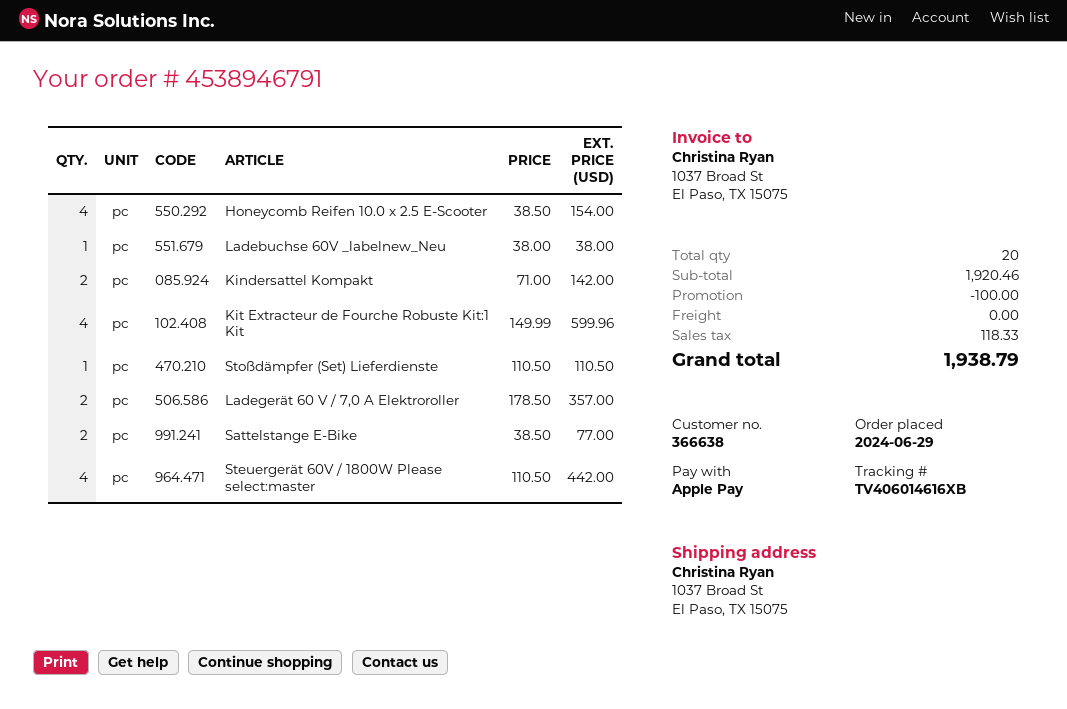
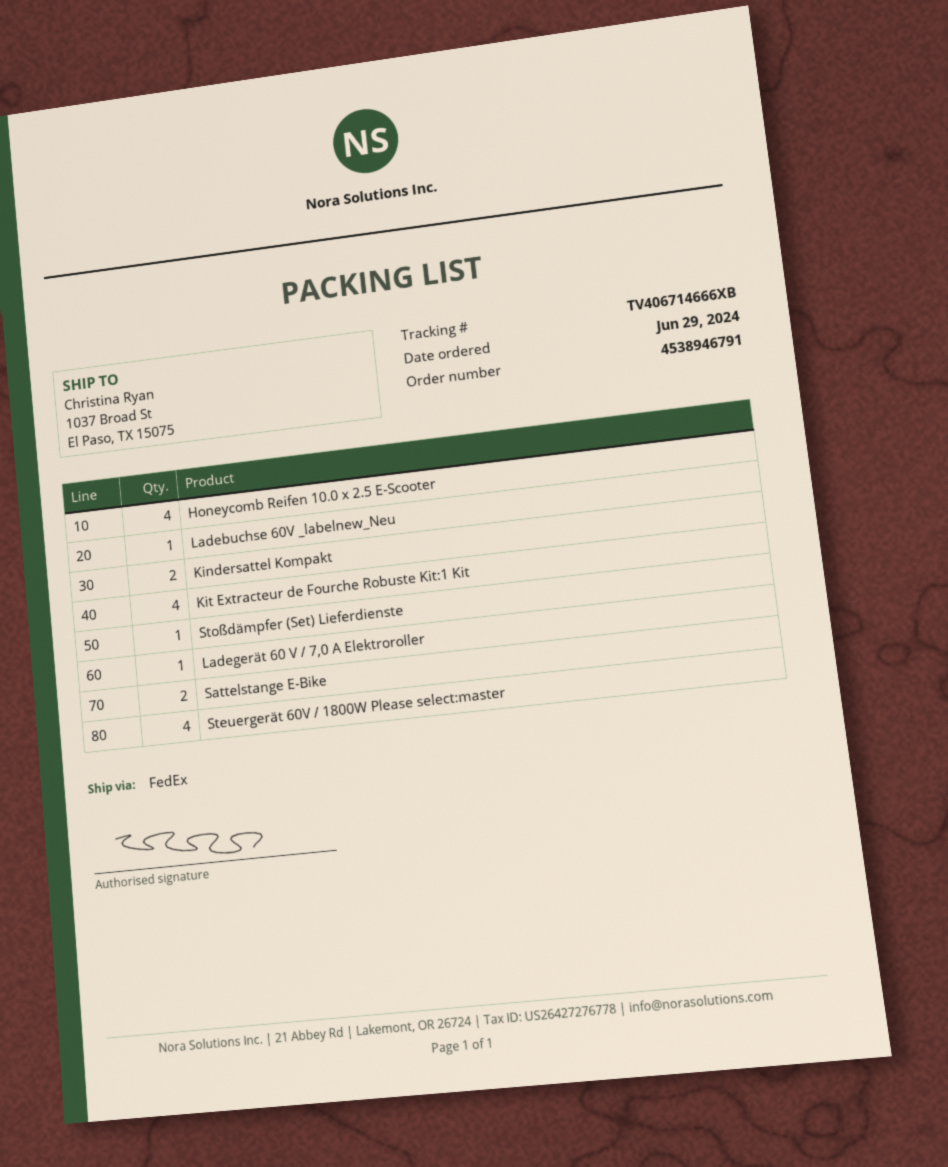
tracking number: TV406014616XB -> TV406714666XB
Ladegerät 60 V / 7,0 A Elektroroller: 2 -> 1

